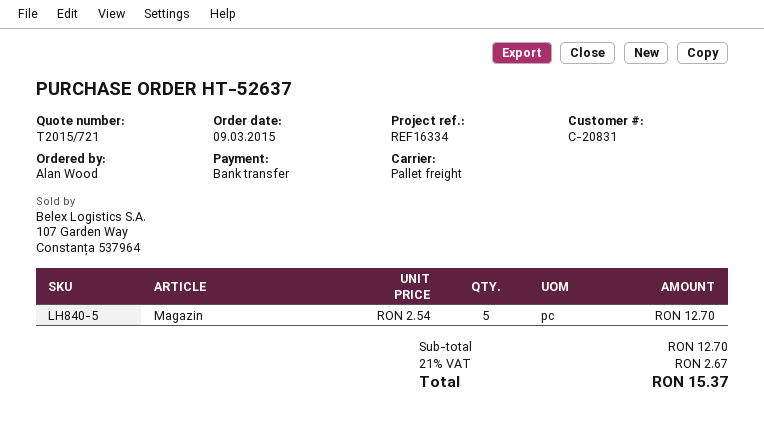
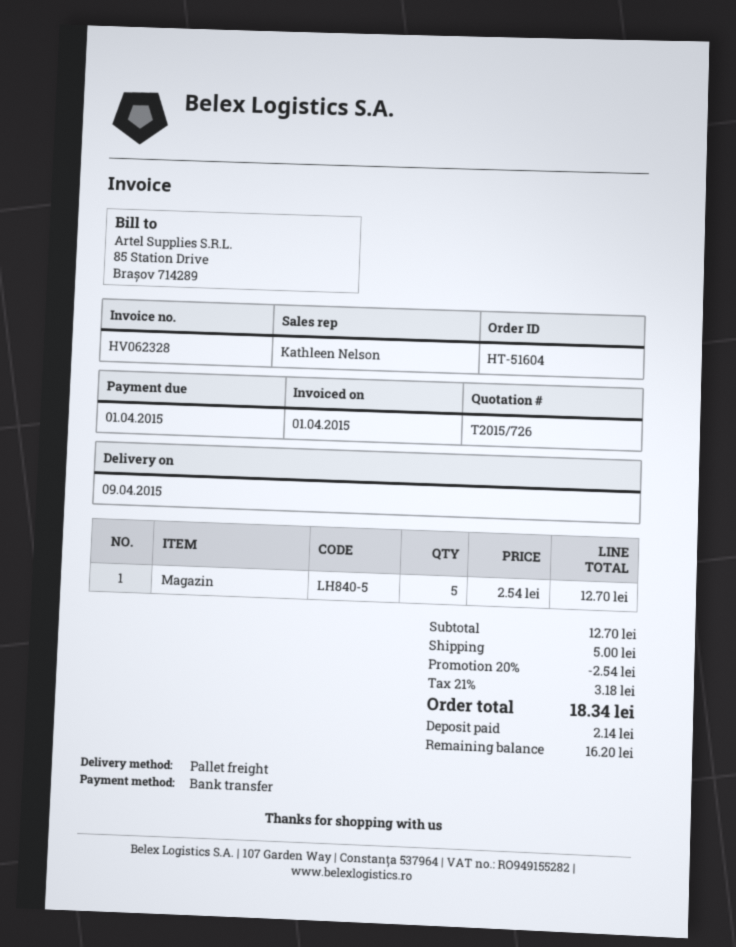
quote number: T2015/721 -> T2015/726
order number: HT-52637 -> HT-51604
discount: none -> 20% = 2.54
shipping: none -> 5.00
tax: 21% = 2.67 -> 21% = 3.18
total: 15.37 -> 18.34

